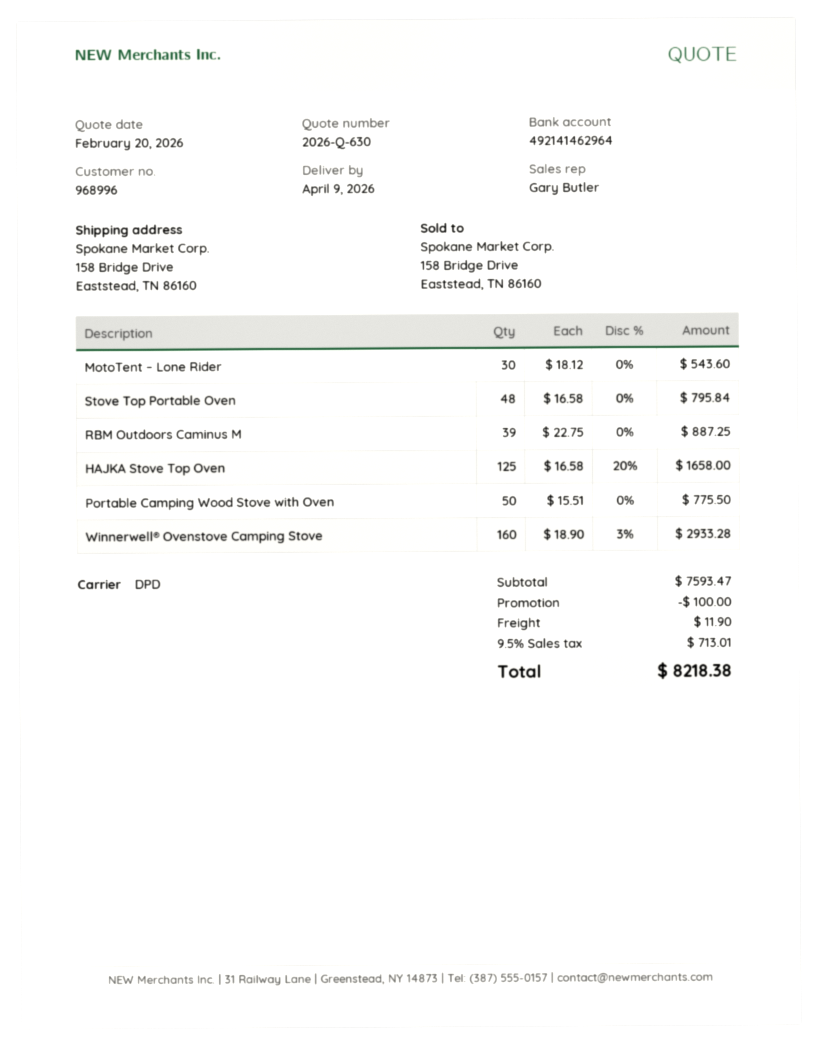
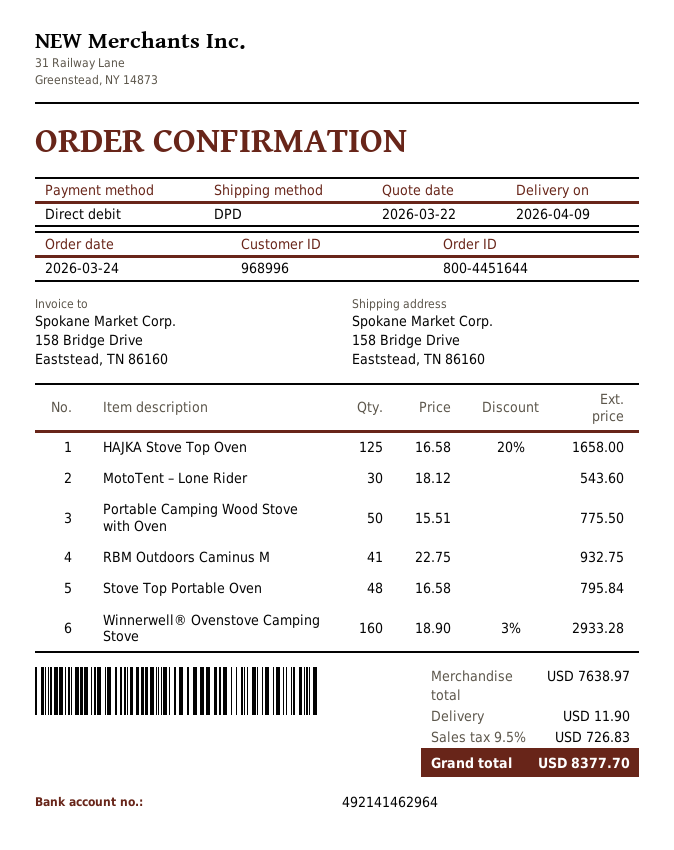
quote date: 2026-02-20 -> 2026-03-22
RBM Outdoors Caminus M: 39 x 22.75 = 887.25 -> 41 x 22.75 = 932.75
subtotal: 7593.47 -> 7638.97
discount: 100.00 -> none
tax: 9.5% = 713.01 -> 9.5% = 726.83
total: 8218.38 -> 8377.70

